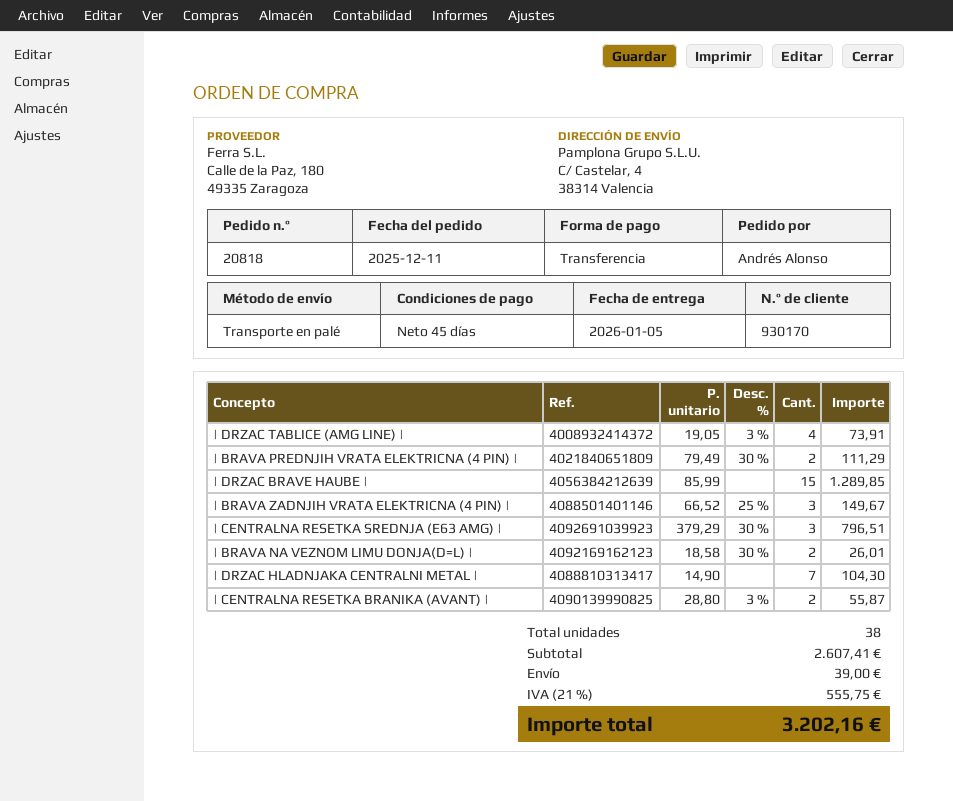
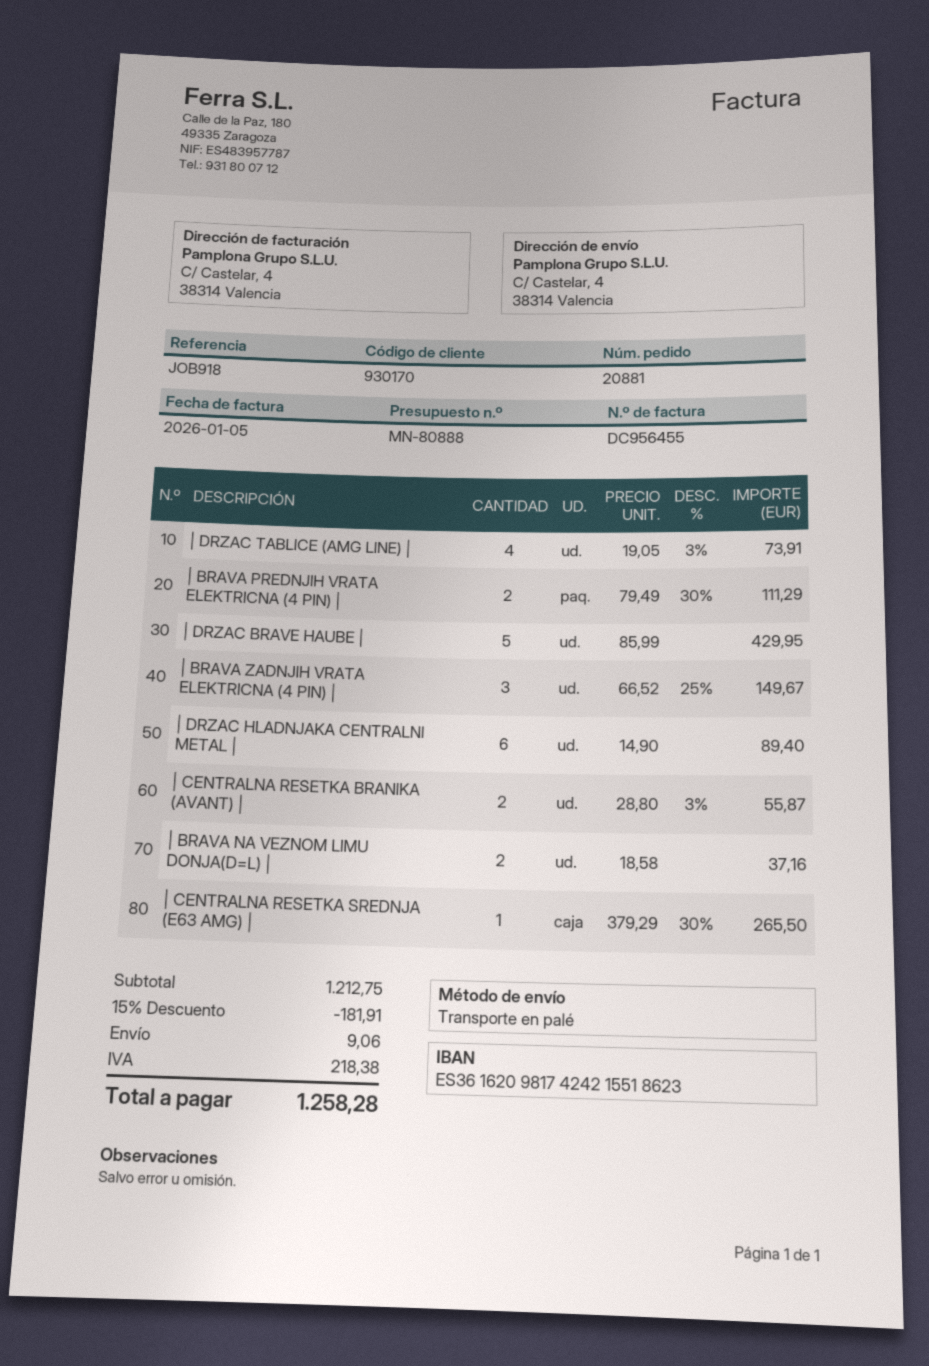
order number: 20818 -> 20881
| DRZAC BRAVE HAUBE |: 15 x 85.99 = 1289.85 -> 5 x 85.99 = 429.95
| CENTRALNA RESETKA SREDNJA (E63 AMG) |: 3 x 379.29 - 30% = 796.51 -> 1 x 379.29 - 30% = 265.50
| BRAVA NA VEZNOM LIMU DONJA(D=L) |: 2 x 18.58 - 30% = 26.01 -> 2 x 18.58 = 37.16
| DRZAC HLADNJAKA CENTRALNI METAL |: 7 x 14.90 = 104.30 -> 6 x 14.90 = 89.40
subtotal: 2607.41 -> 1212.75
discount: none -> 15% = 181.91
shipping: 39.00 -> 9.06
tax: 555.75 -> 218.38
total: 3202.16 -> 1258.28

